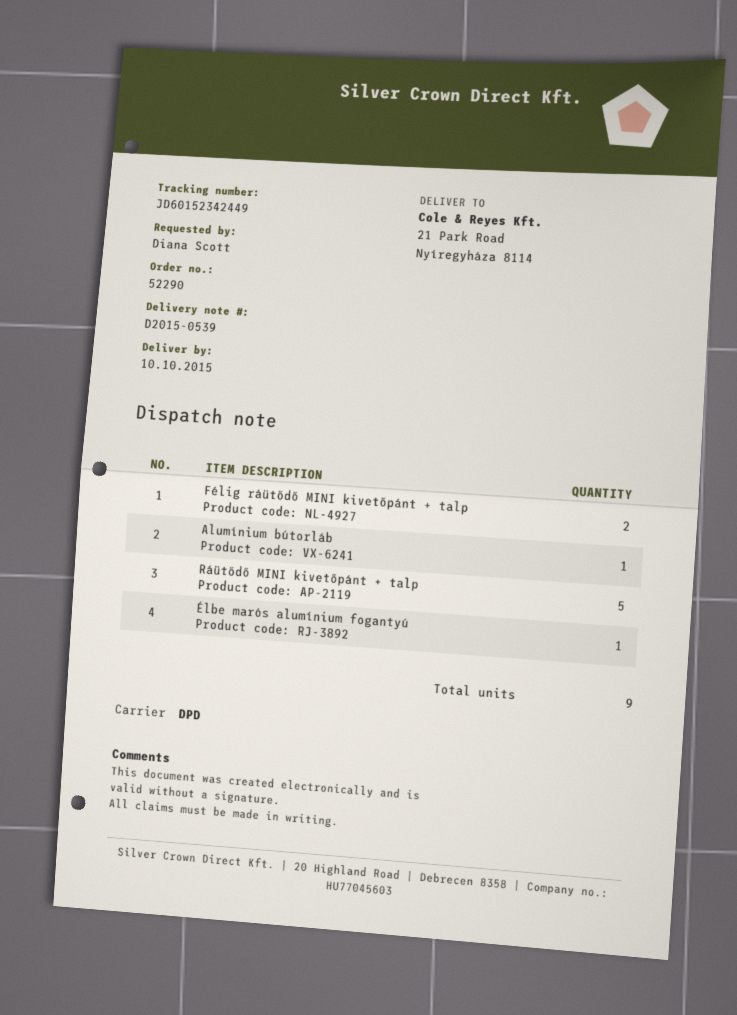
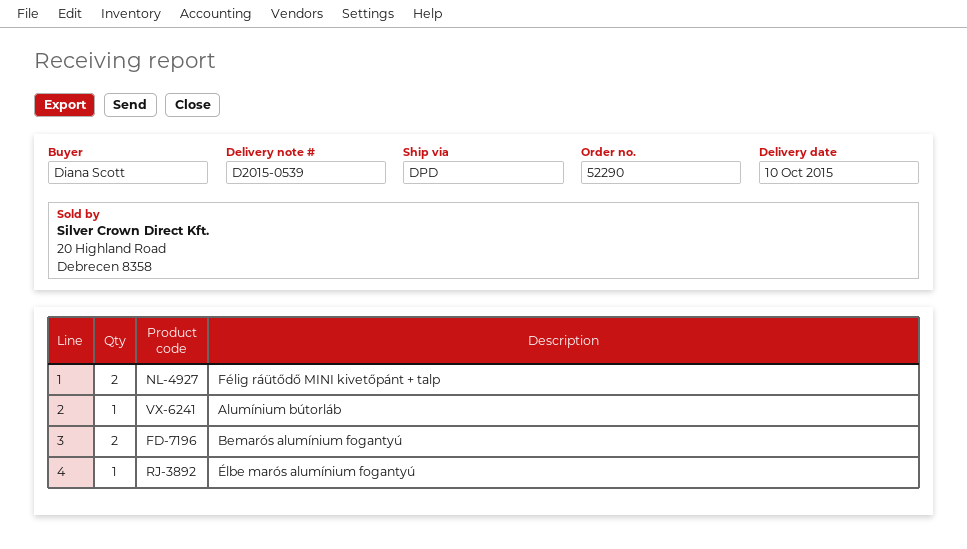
Ráütődő MINI kivetőpánt + talp: 5 -> none
Bemarós alumínium fogantyú: none -> 2

